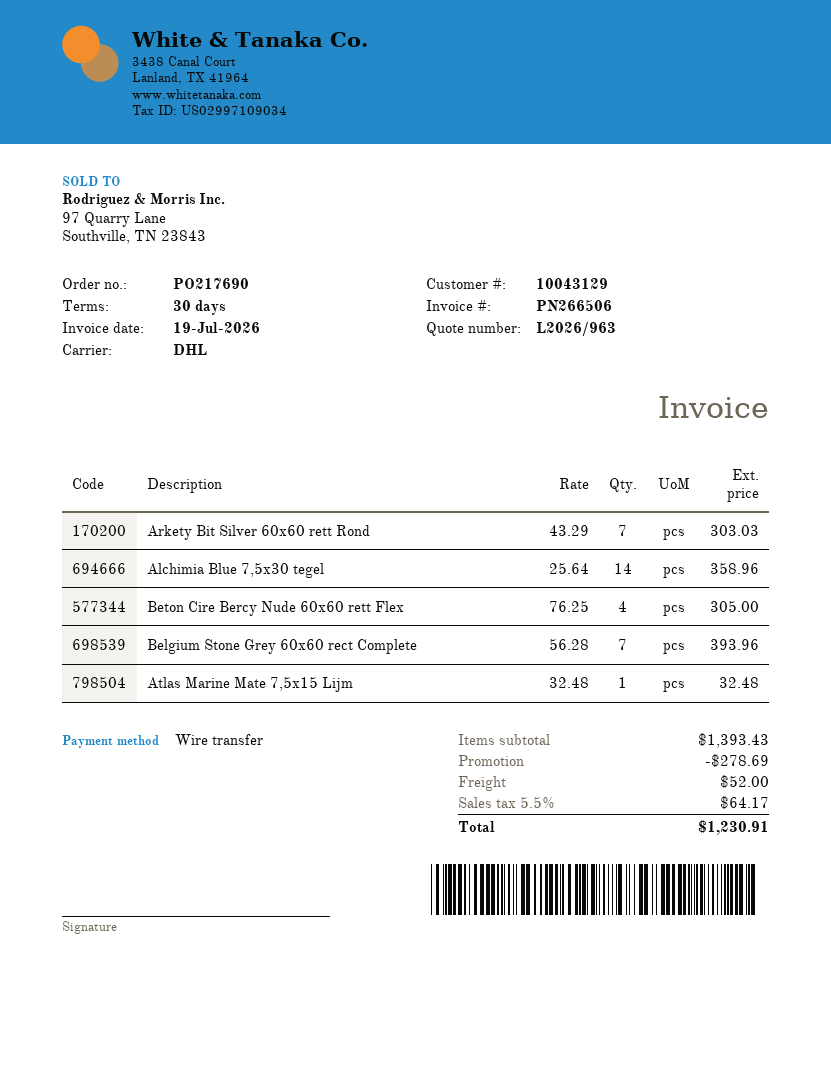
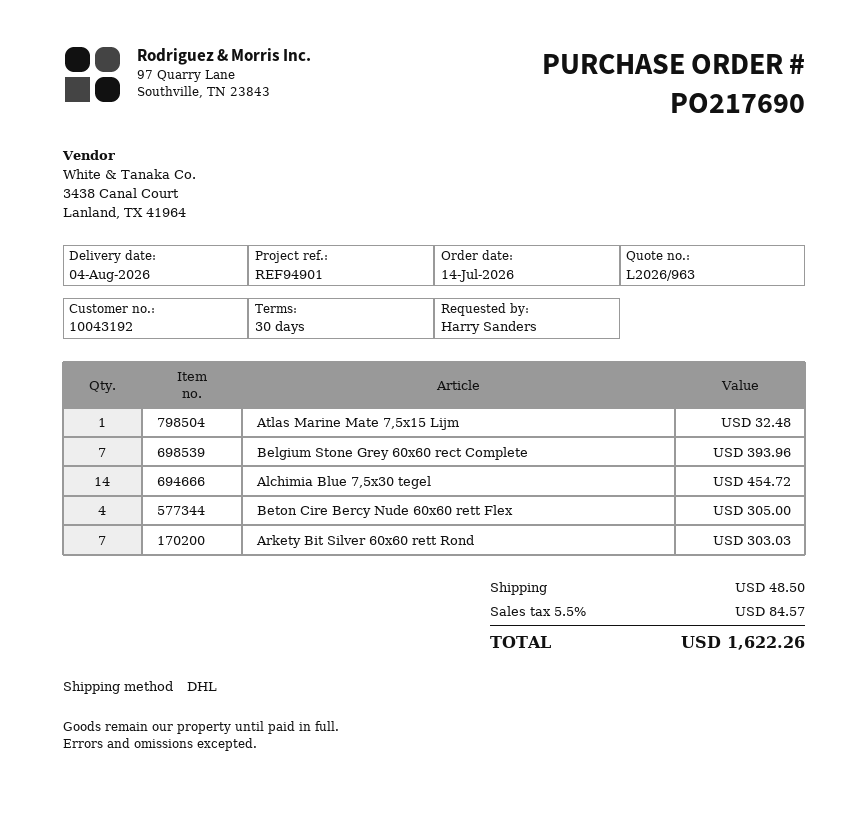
customer number: 10043129 -> 10043192
Alchimia Blue 7,5x30 tegel: 14 for 358.96 -> 14 for 454.72
discount: 278.69 -> none
shipping: 52.00 -> 48.50
tax: 5.5% = 64.17 -> 5.5% = 84.57
total: 1230.91 -> 1622.26

